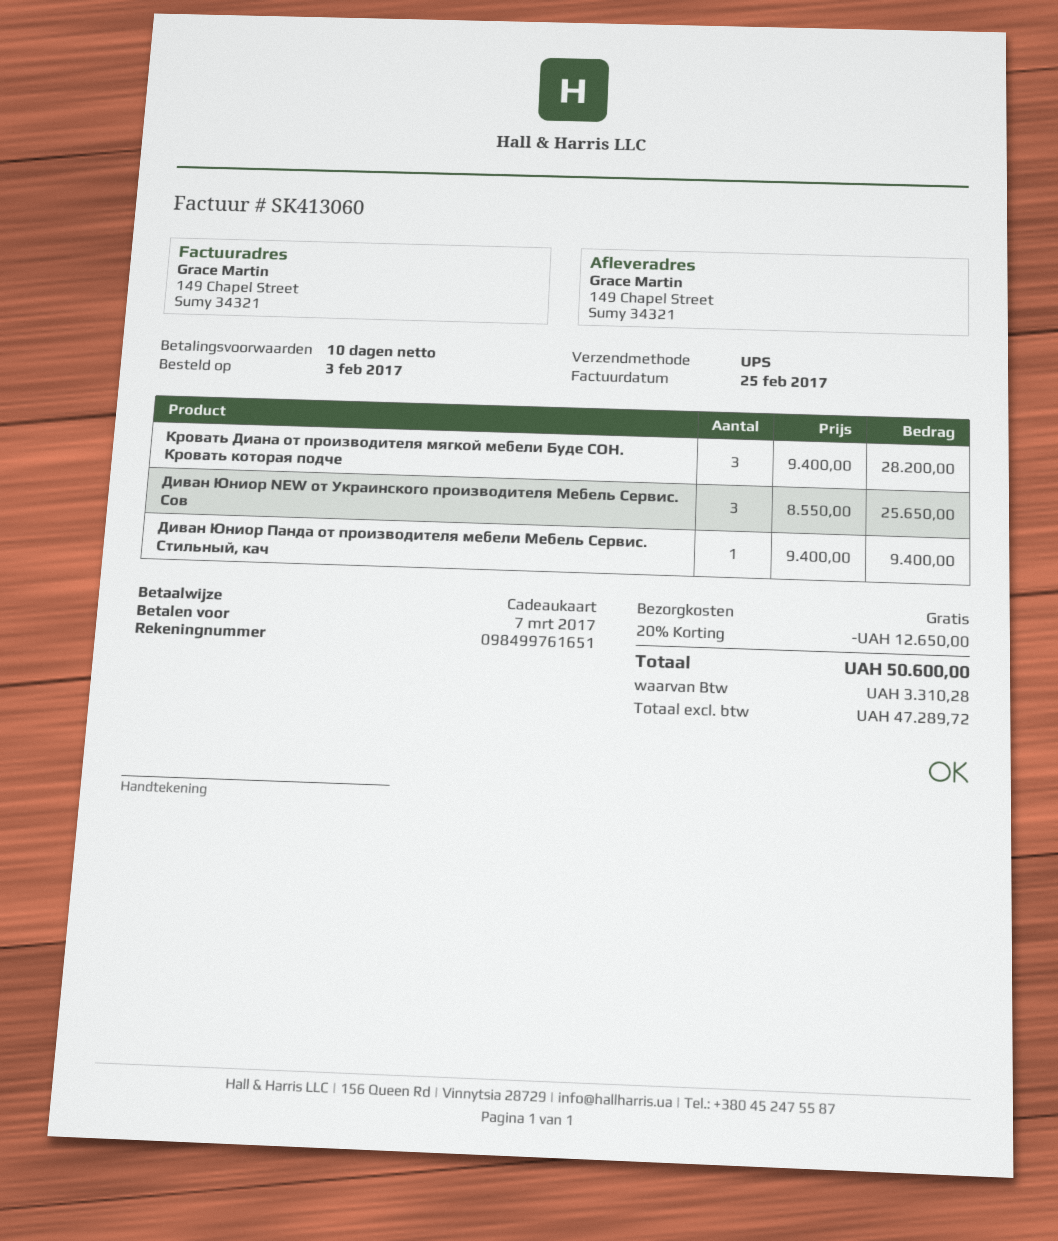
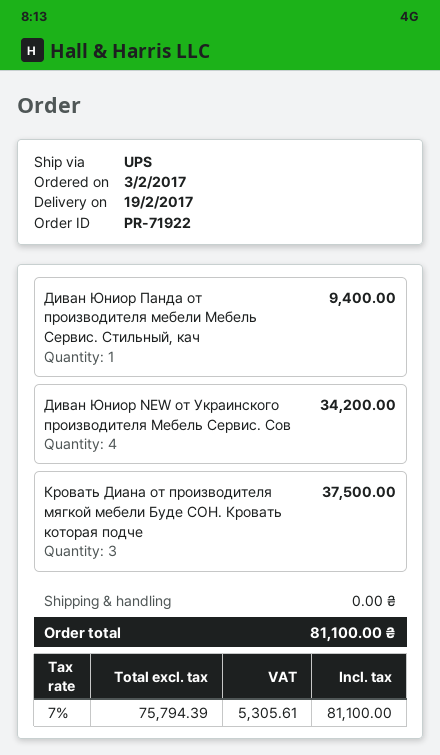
Кровать Диана от производителя мягкой мебели Буде СОН. Кровать которая подче: 3 for 28200.00 -> 3 for 37500.00
Диван Юниор NEW от Украинского производителя Мебель Сервис. Сов: 3 for 25650.00 -> 4 for 34200.00
discount: 20% = 12650.00 -> none
net: 47289.72 -> 75794.39
tax: 3310.28 -> 5305.61
total: 50600.00 -> 81100.00

